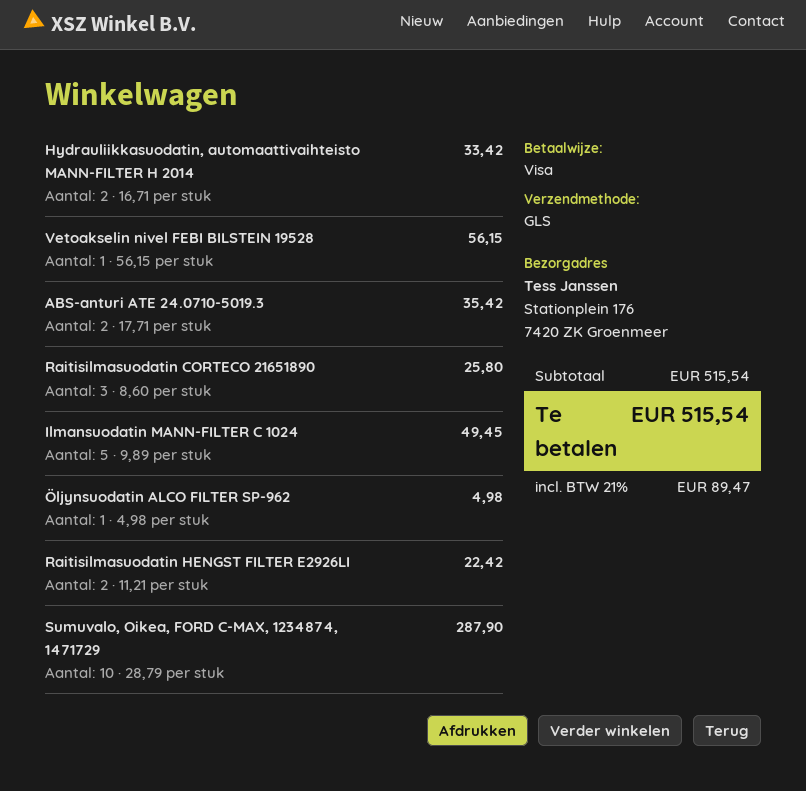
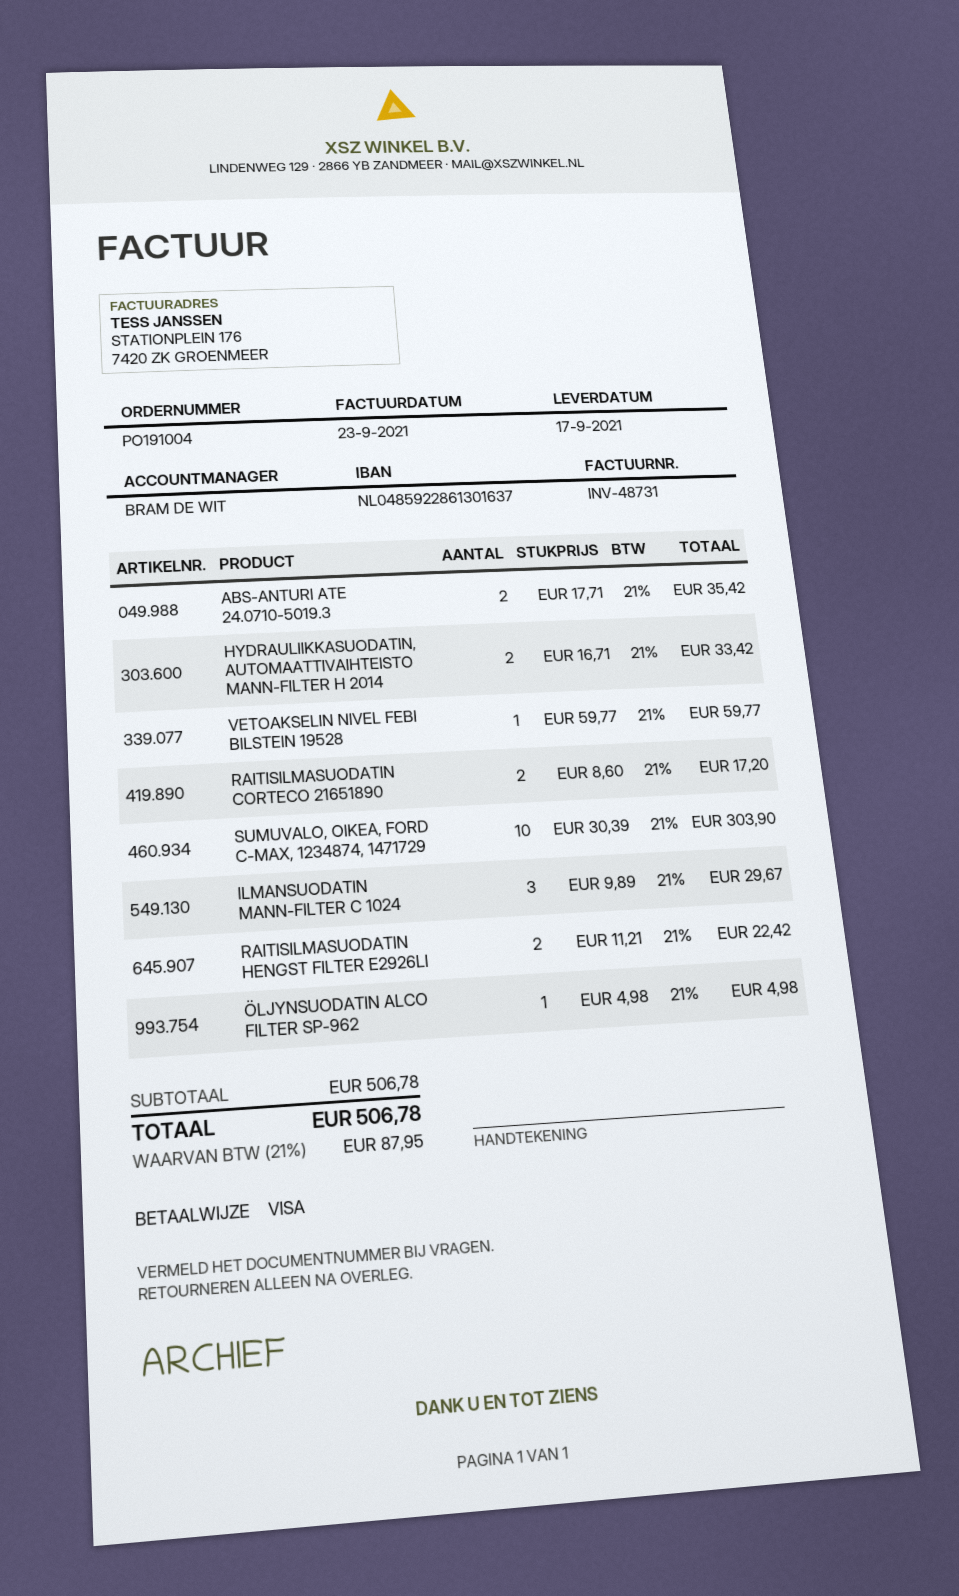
Vetoakselin nivel FEBI BILSTEIN 19528: 1 x 56.15 = 56.15 -> 1 x 59.77 = 59.77
Raitisilmasuodatin CORTECO 21651890: 3 x 8.60 = 25.80 -> 2 x 8.60 = 17.20
Ilmansuodatin MANN-FILTER C 1024: 5 x 9.89 = 49.45 -> 3 x 9.89 = 29.67
Sumuvalo, Oikea, FORD C-MAX, 1234874, 1471729: 10 x 28.79 = 287.90 -> 10 x 30.39 = 303.90
subtotal: 515.54 -> 506.78
tax: 21% = 89.47 -> 21% = 87.95
total: 515.54 -> 506.78

